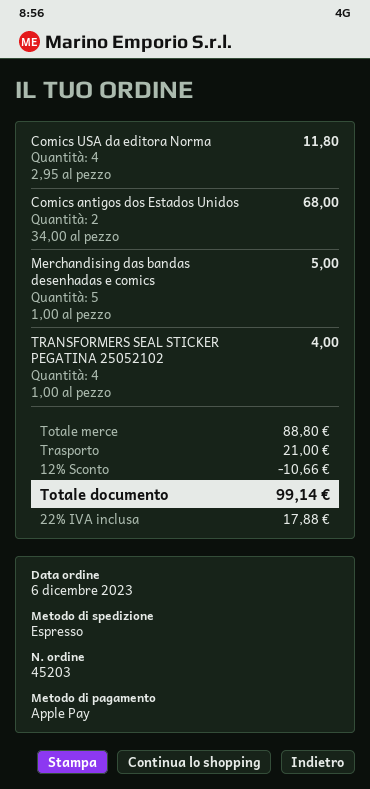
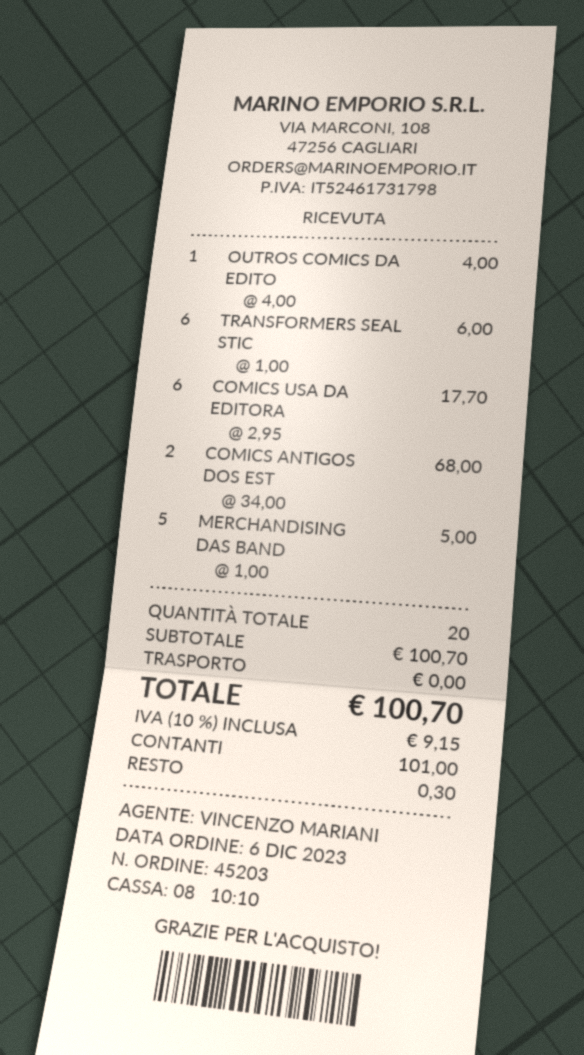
payment method: Apple Pay -> cash
Comics USA da editora Norma: 4 x 2.95 = 11.80 -> 6 x 2.95 = 17.70
TRANSFORMERS SEAL STICKER PEGATINA 25052102: 4 x 1.00 = 4.00 -> 6 x 1.00 = 6.00
OUTROS COMICS DA EDITO: none -> 1 x 4.00 = 4.00
subtotal: 88.80 -> 100.70
discount: 12% = 10.66 -> none
shipping: 21.00 -> 0.00
tax: 22% = 17.88 -> 10% = 9.15
total: 99.14 -> 100.70

